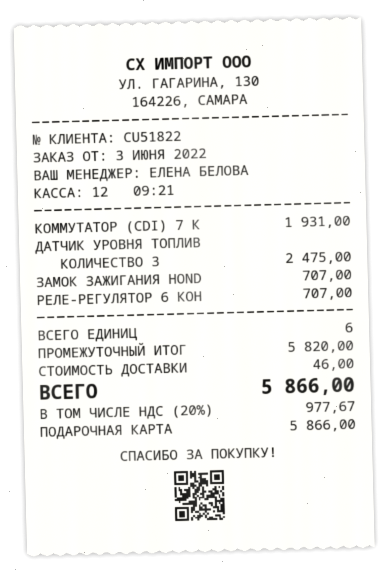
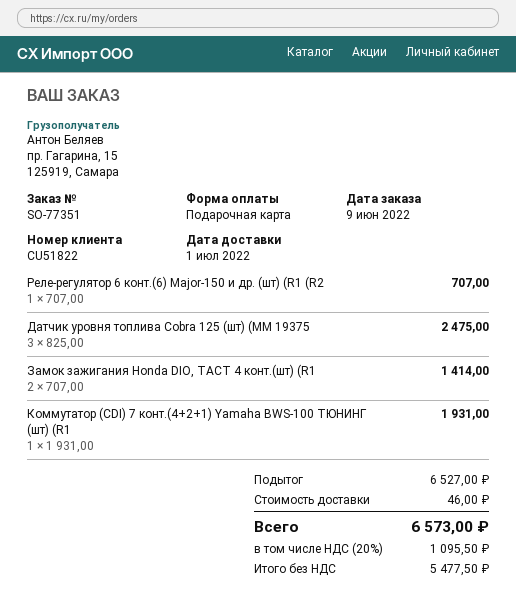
order date: 2022-06-03 -> 2022-06-09
ЗАМОК ЗАЖИГАНИЯ HOND: 1 for 707.00 -> 2 for 1414.00
subtotal: 5820.00 -> 6527.00
tax: 20% = 977.67 -> 20% = 1095.50
total: 5866.00 -> 6573.00

